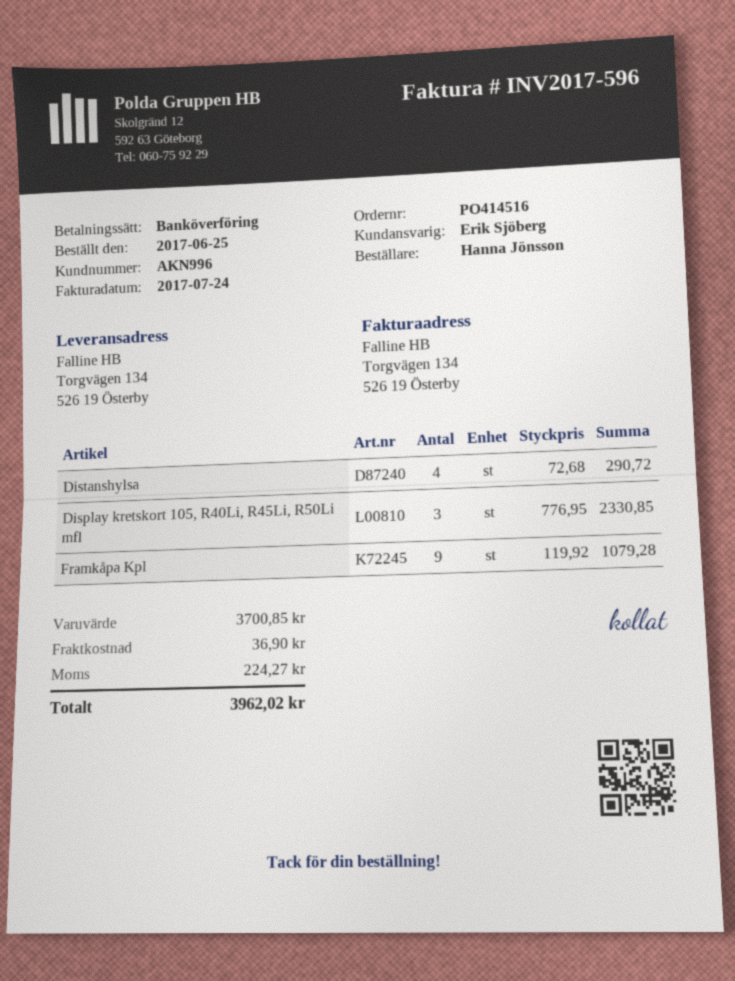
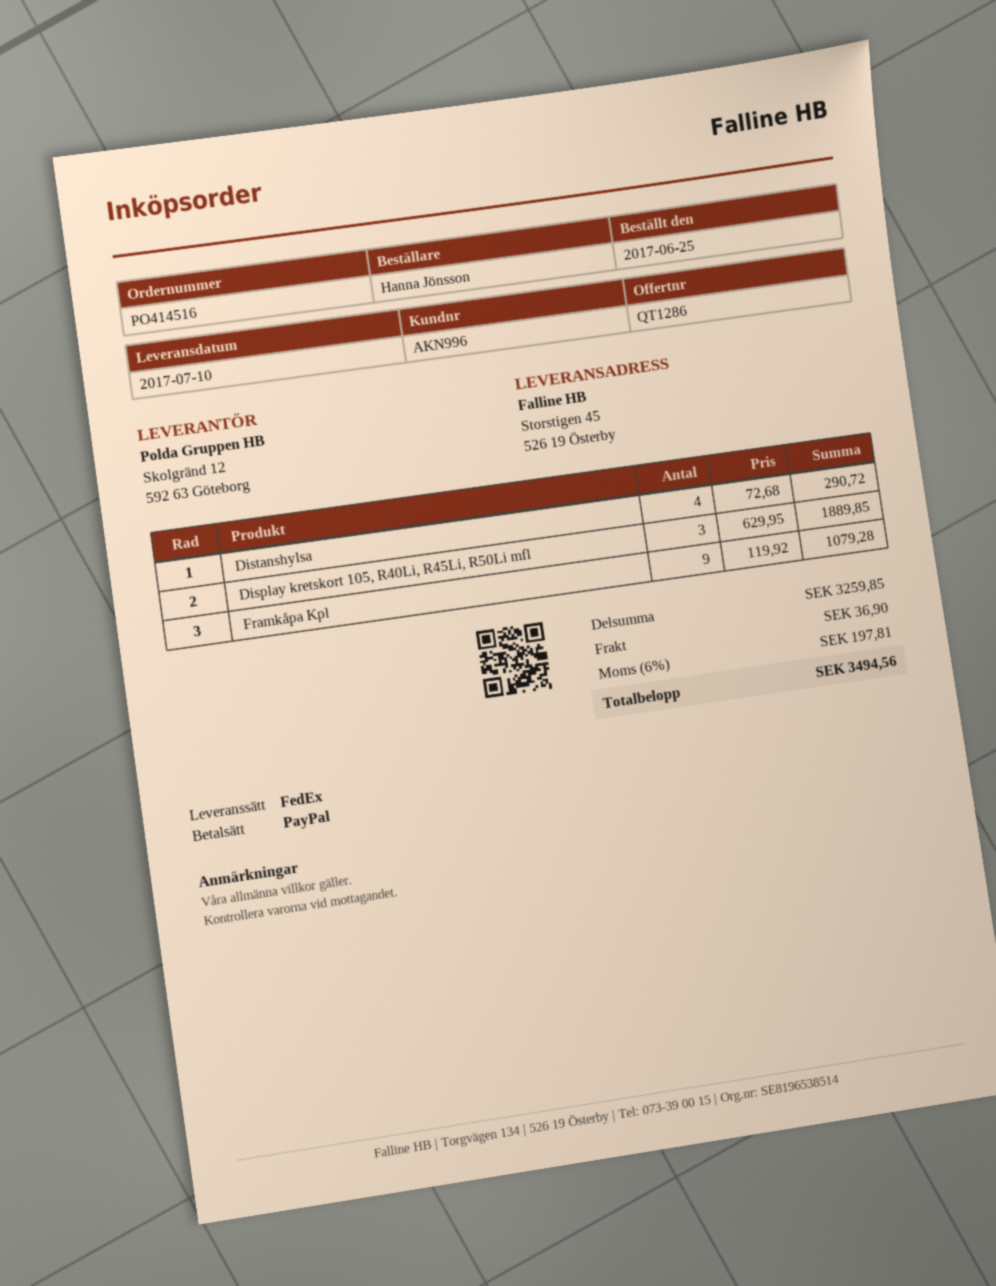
payment method: bank transfer -> PayPal
ship to: Torgvägen 134, 526 19 Österby -> Storstigen 45, 526 19 Österby
Display kretskort 105, R40Li, R45Li, R50Li mfl: 3 x 776.95 = 2330.85 -> 3 x 629.95 = 1889.85
subtotal: 3700.85 -> 3259.85
tax: 224.27 -> 197.81
total: 3962.02 -> 3494.56

